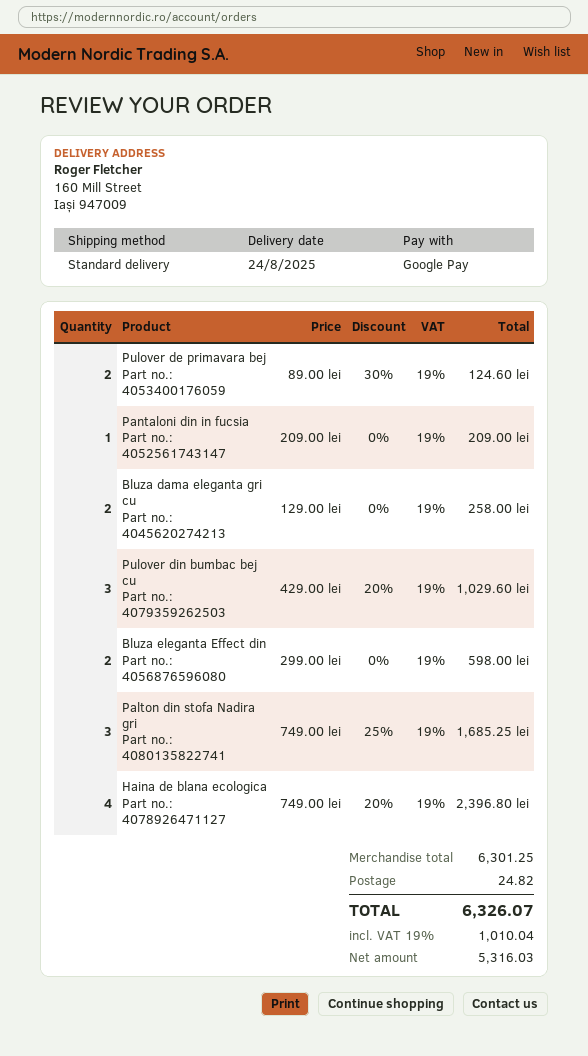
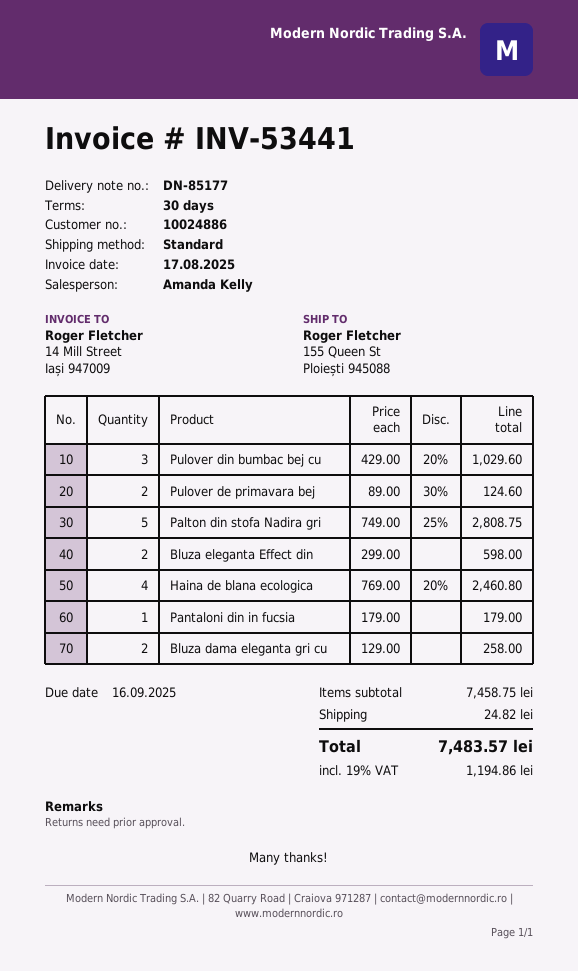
ship to: 160 Mill Street, Iași 947009 -> 155 Queen St, Ploiești 945088
Pantaloni din in fucsia: 1 x 209.00 = 209.00 -> 1 x 179.00 = 179.00
Palton din stofa Nadira gri: 3 x 749.00 - 25% = 1685.25 -> 5 x 749.00 - 25% = 2808.75
Haina de blana ecologica: 4 x 749.00 - 20% = 2396.80 -> 4 x 769.00 - 20% = 2460.80
subtotal: 6301.25 -> 7458.75
tax: 19% = 1010.04 -> 19% = 1194.86
total: 6326.07 -> 7483.57

